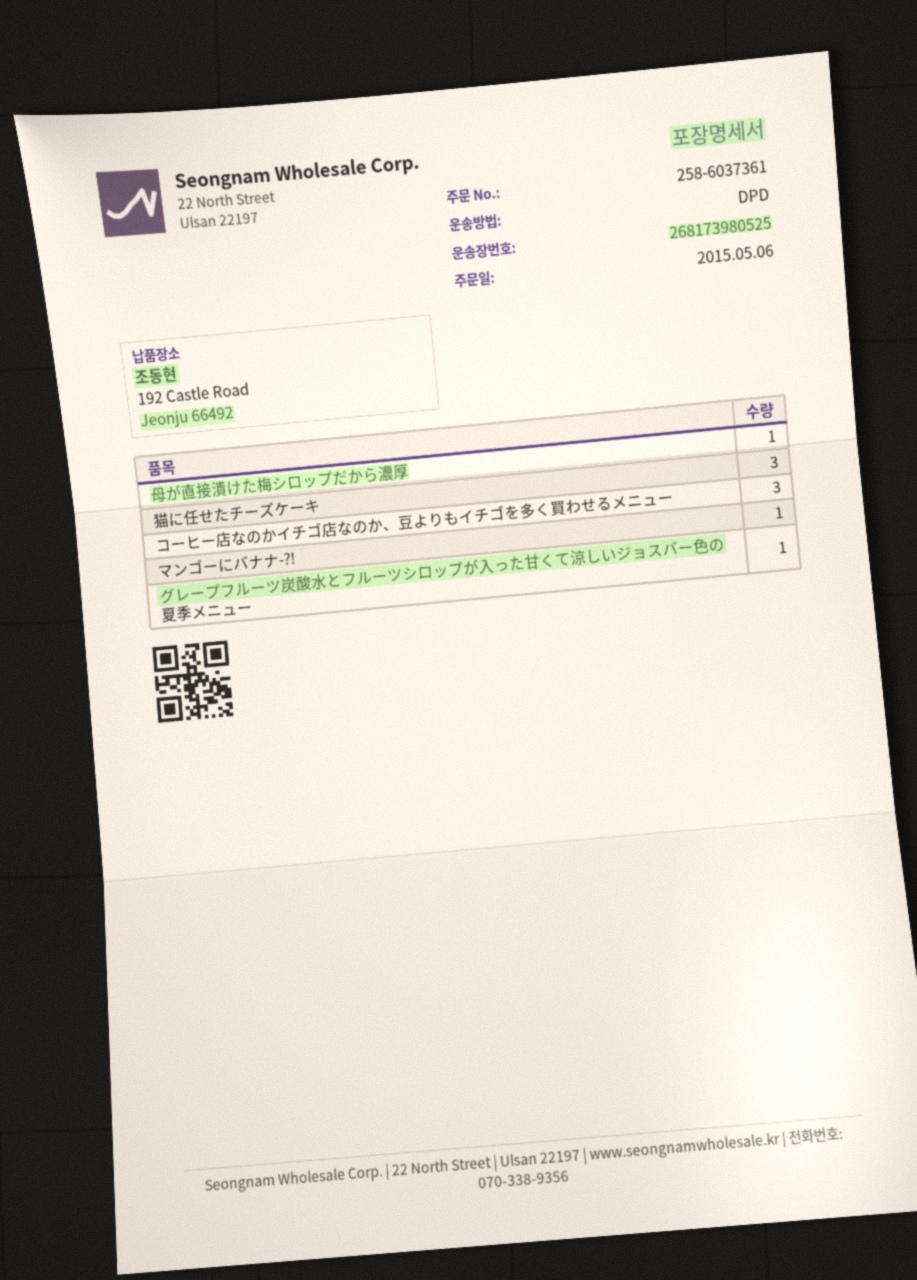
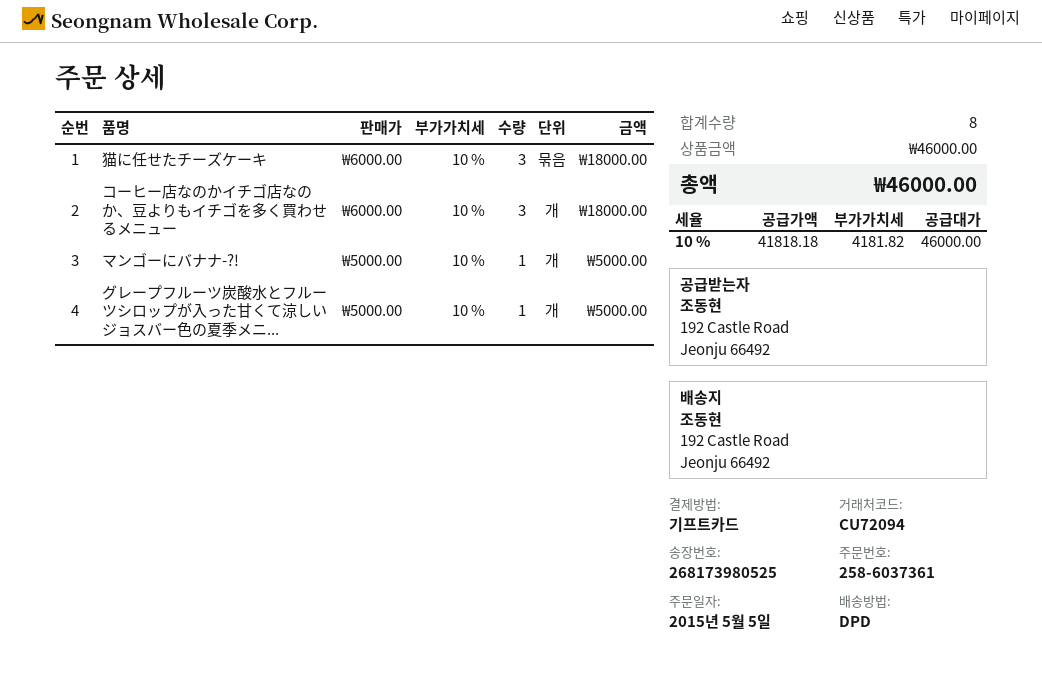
order date: 2015-05-06 -> 2015-05-05
母が直接漬けた梅シロップだから濃厚: 1 -> none

